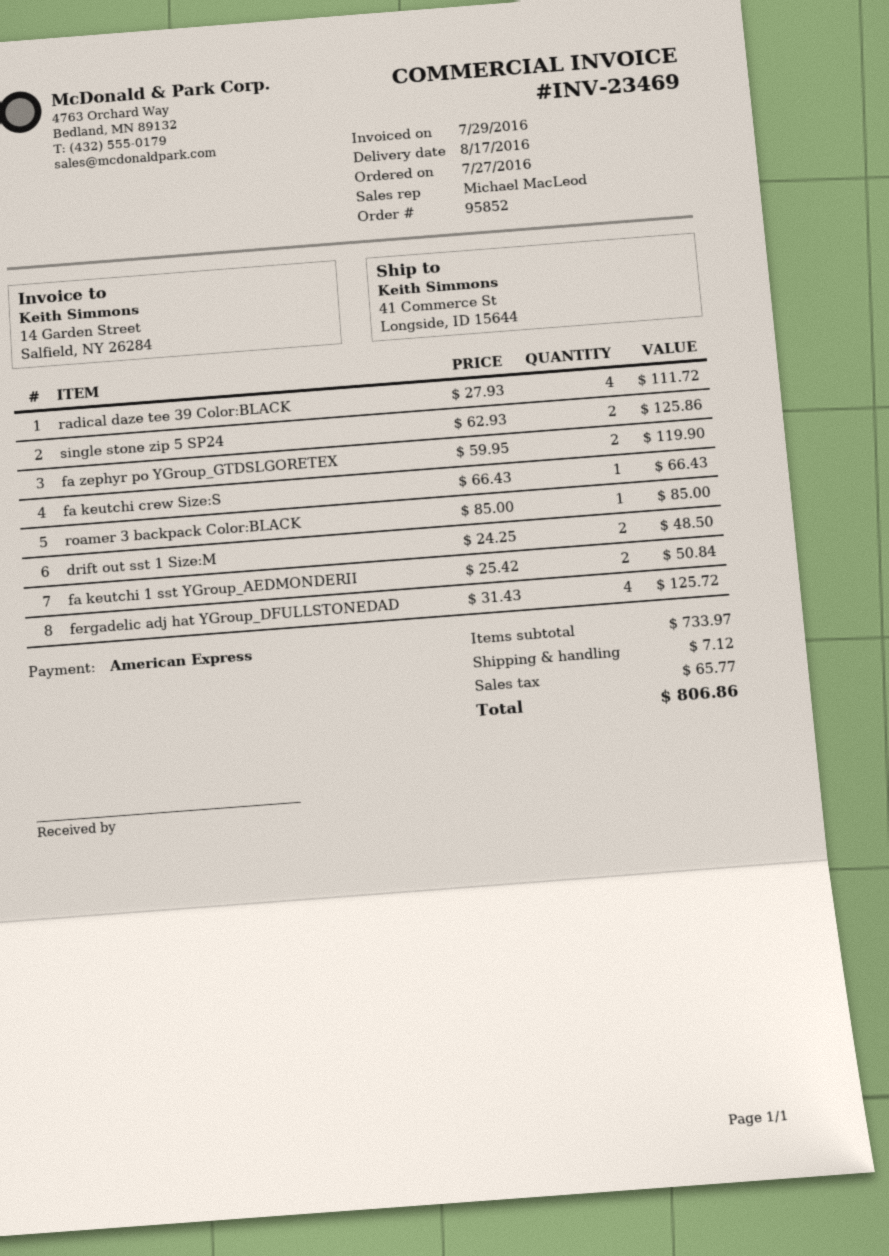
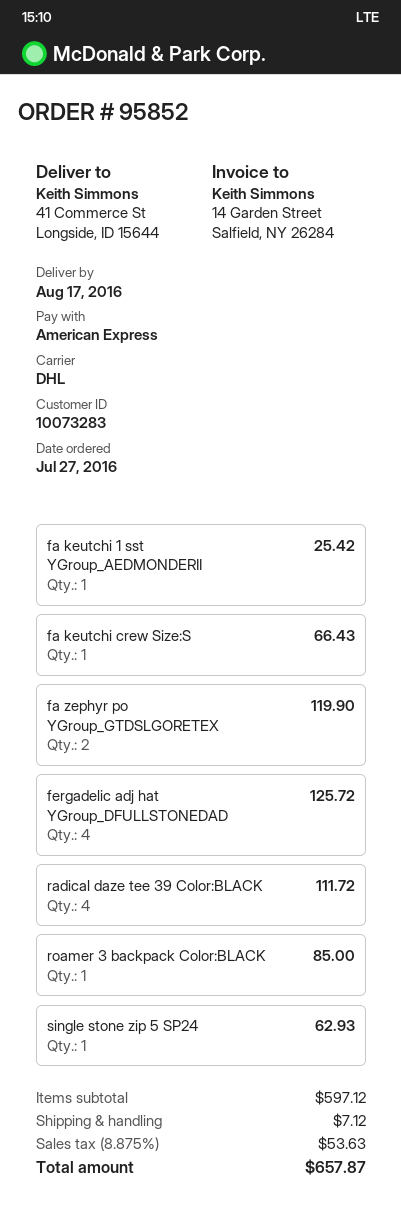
single stone zip 5 SP24: 2 for 125.86 -> 1 for 62.93
drift out sst 1 Size:M: 2 for 48.50 -> none
fa keutchi 1 sst YGroup_AEDMONDERII: 2 for 50.84 -> 1 for 25.42
subtotal: 733.97 -> 597.12
tax: 65.77 -> 53.63
total: 806.86 -> 657.87

